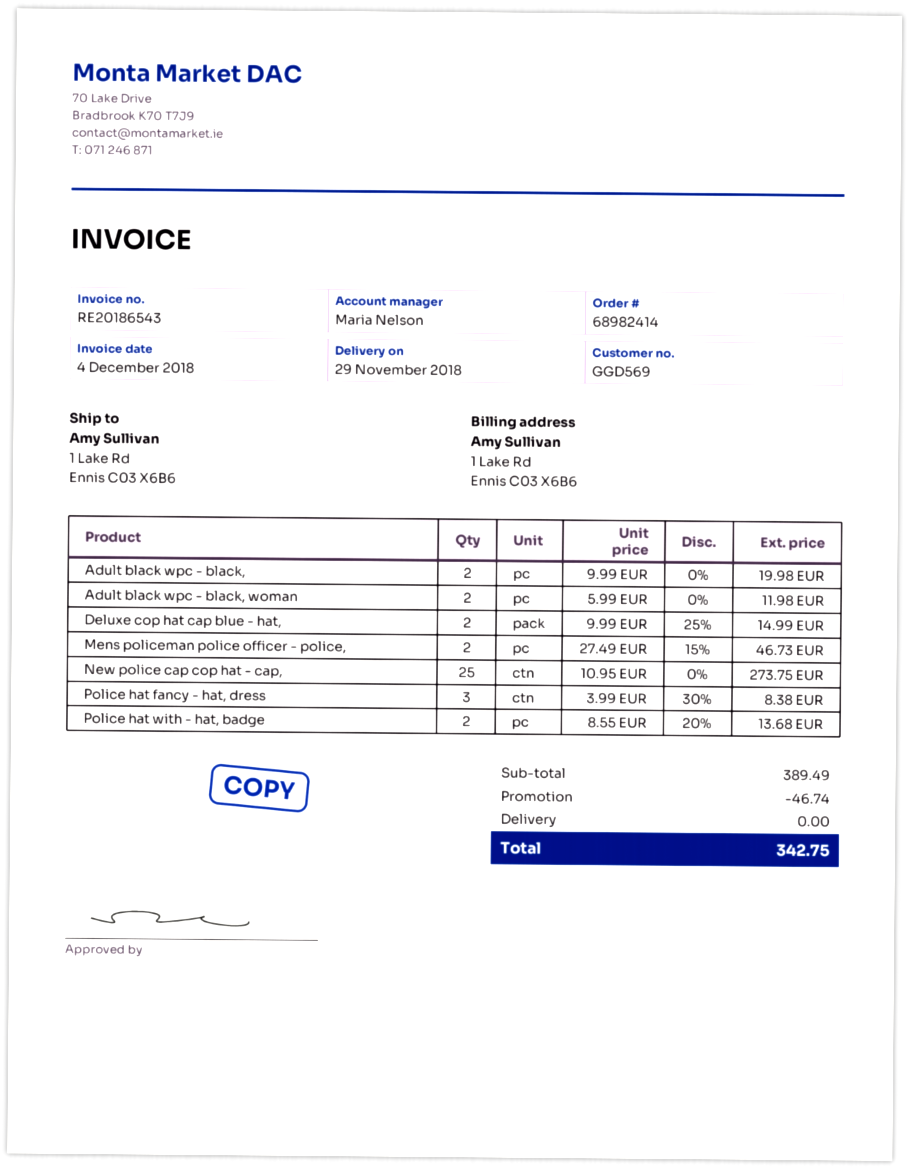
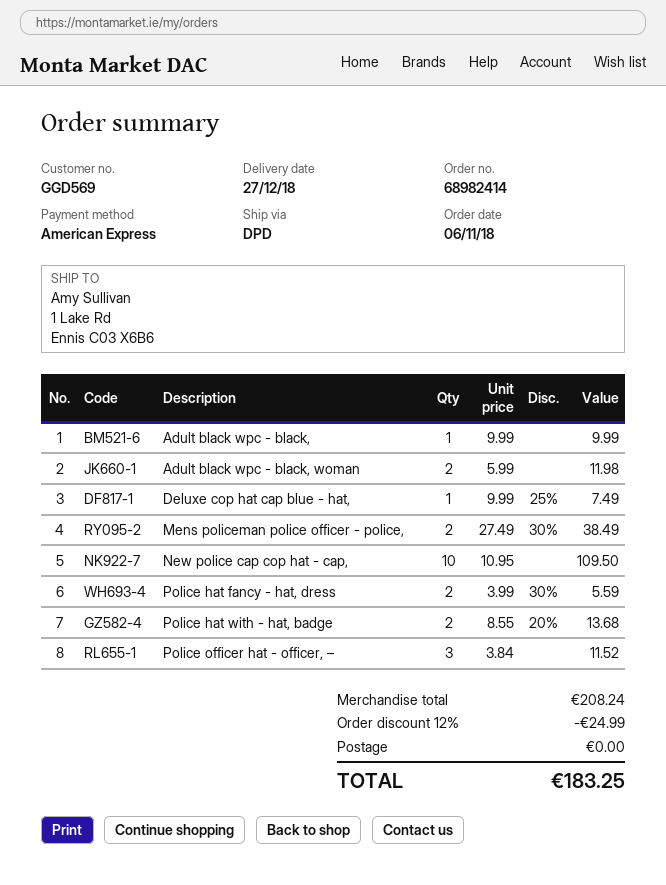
delivery date: 2018-11-29 -> 2018-12-27
Adult black wpc - black,: 2 x 9.99 = 19.98 -> 1 x 9.99 = 9.99
Deluxe cop hat cap blue - hat,: 2 x 9.99 - 25% = 14.99 -> 1 x 9.99 - 25% = 7.49
Mens policeman police officer - police,: 2 x 27.49 - 15% = 46.73 -> 2 x 27.49 - 30% = 38.49
New police cap cop hat - cap,: 25 x 10.95 = 273.75 -> 10 x 10.95 = 109.50
Police hat fancy - hat, dress: 3 x 3.99 - 30% = 8.38 -> 2 x 3.99 - 30% = 5.59
Police officer hat - officer, –: none -> 3 x 3.84 = 11.52
subtotal: 389.49 -> 208.24
discount: 46.74 -> 24.99
total: 342.75 -> 183.25

